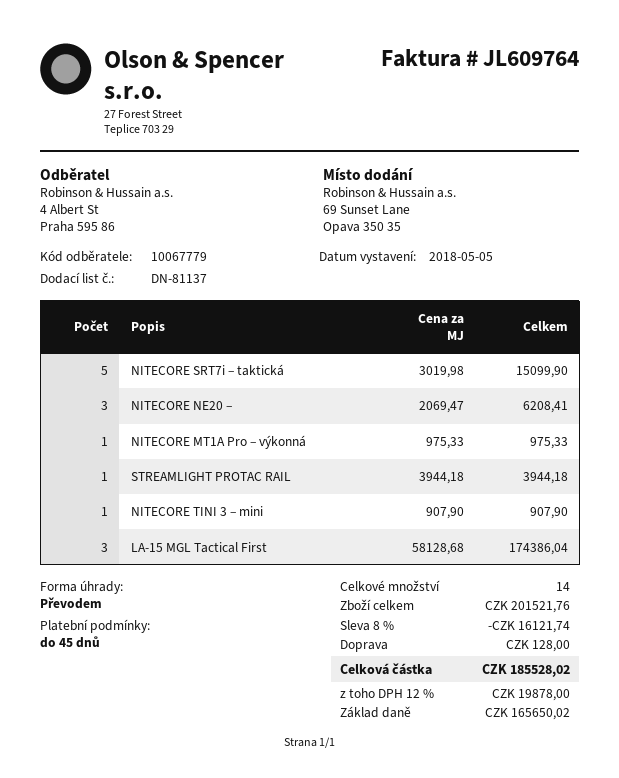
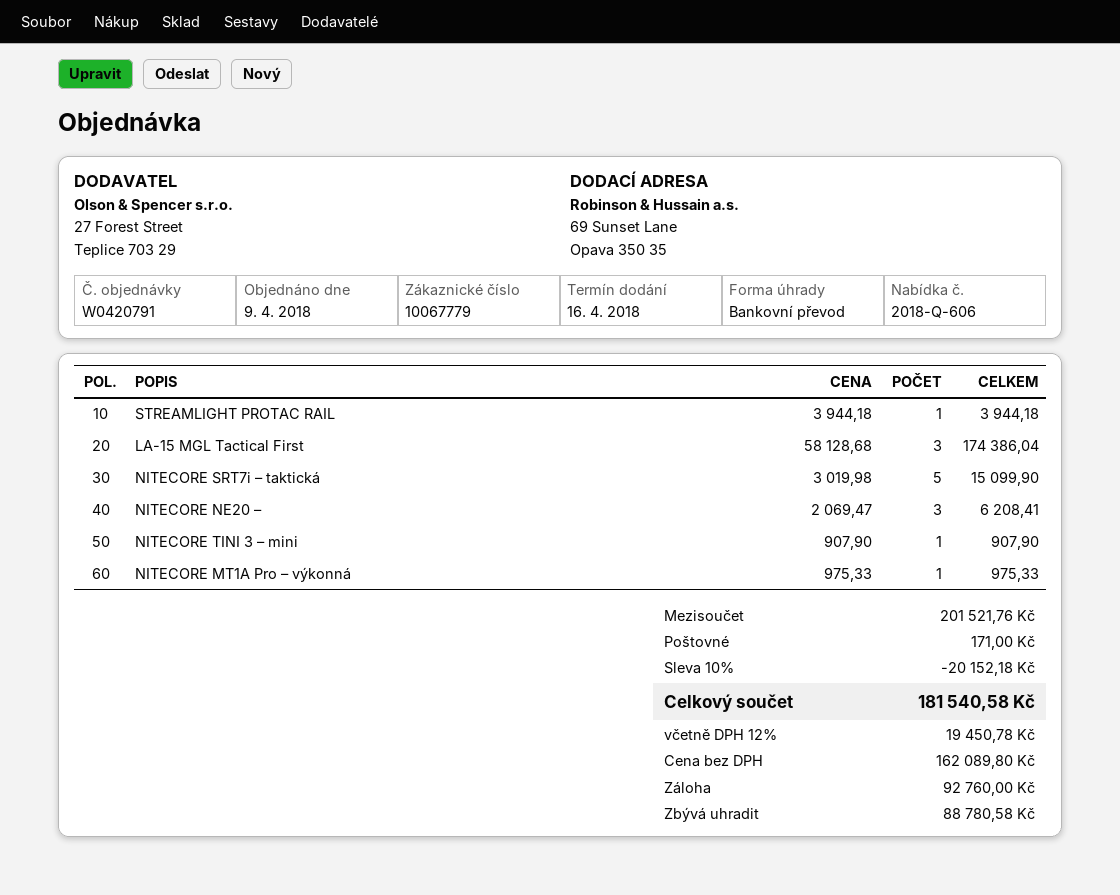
discount: 8% = 16121.74 -> 10% = 20152.18
shipping: 128.00 -> 171.00
net: 165650.02 -> 162089.80
tax: 12% = 19878.00 -> 12% = 19450.78
total: 185528.02 -> 181540.58

